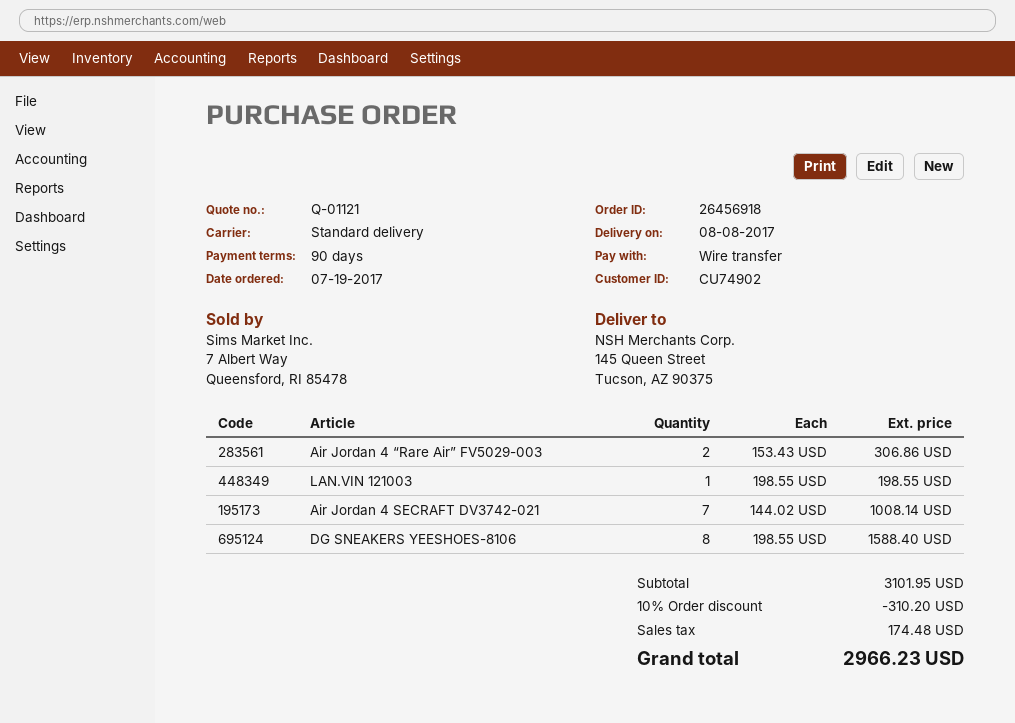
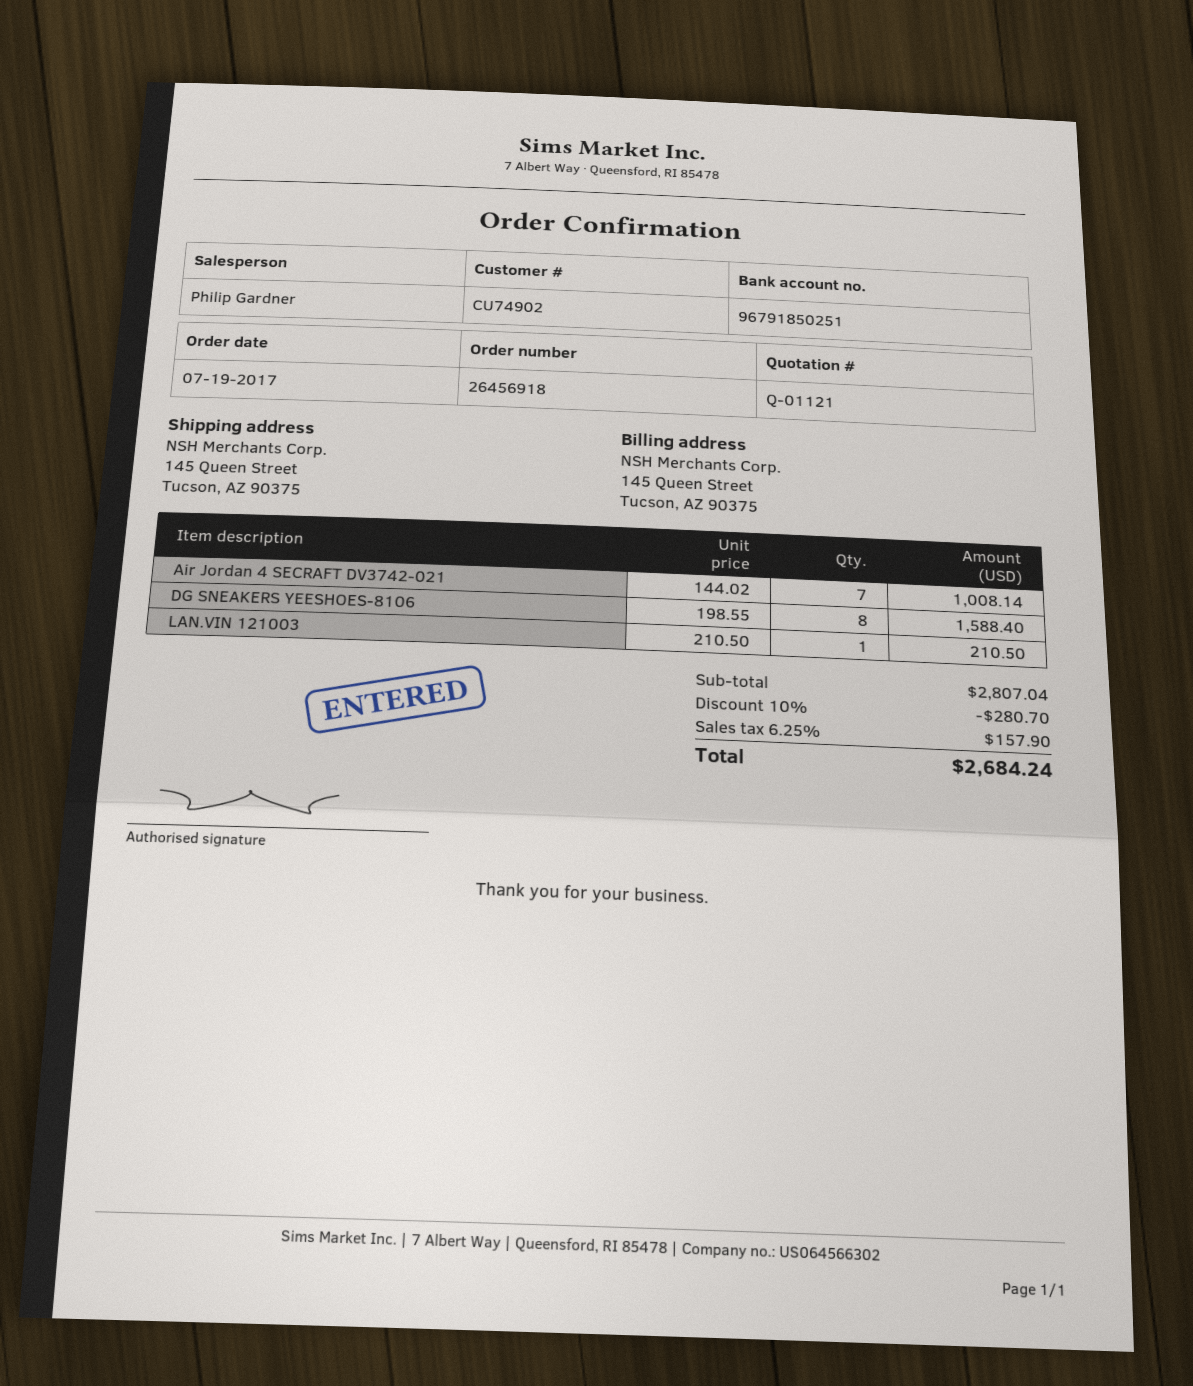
Air Jordan 4 “Rare Air” FV5029-003: 2 x 153.43 = 306.86 -> none
LAN.VIN 121003: 1 x 198.55 = 198.55 -> 1 x 210.50 = 210.50
subtotal: 3101.95 -> 2807.04
discount: 10% = 310.20 -> 10% = 280.70
tax: 174.48 -> 157.90
total: 2966.23 -> 2684.24

